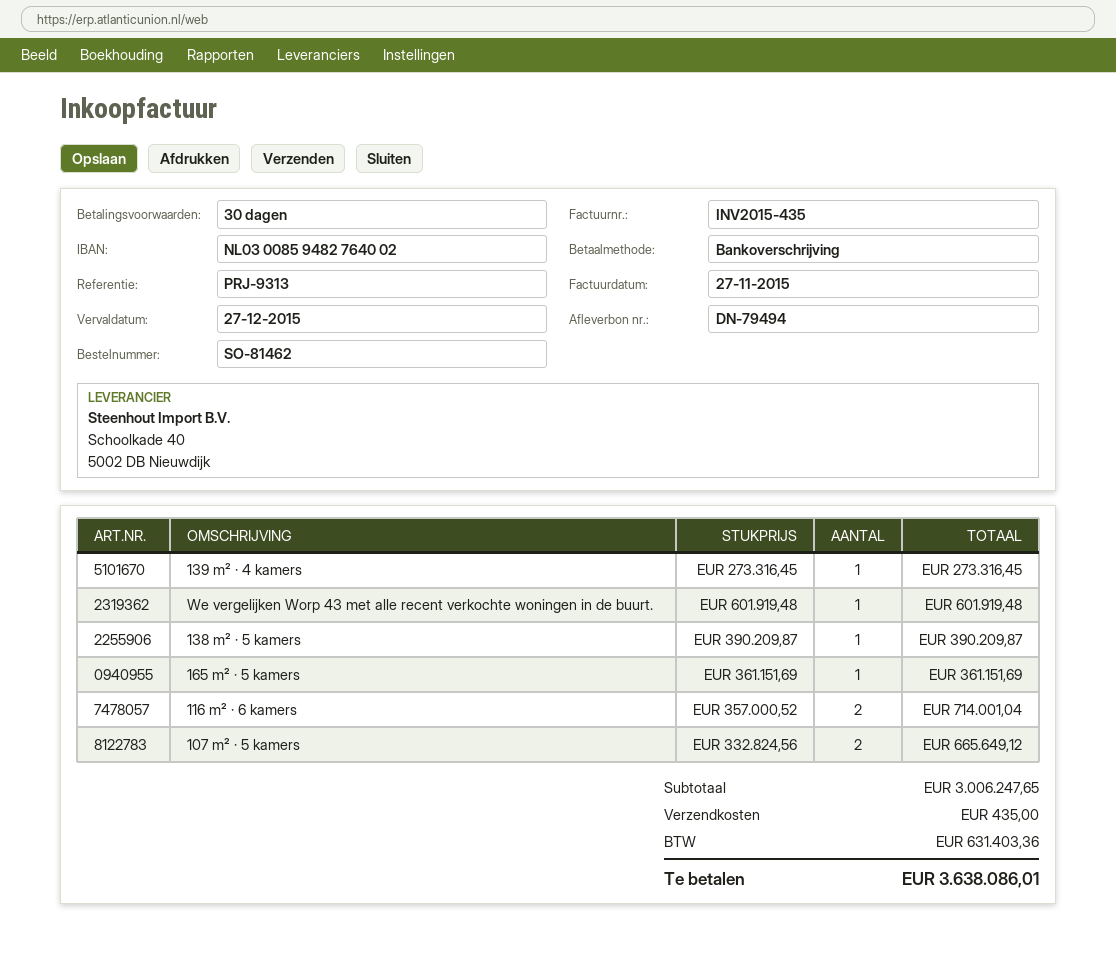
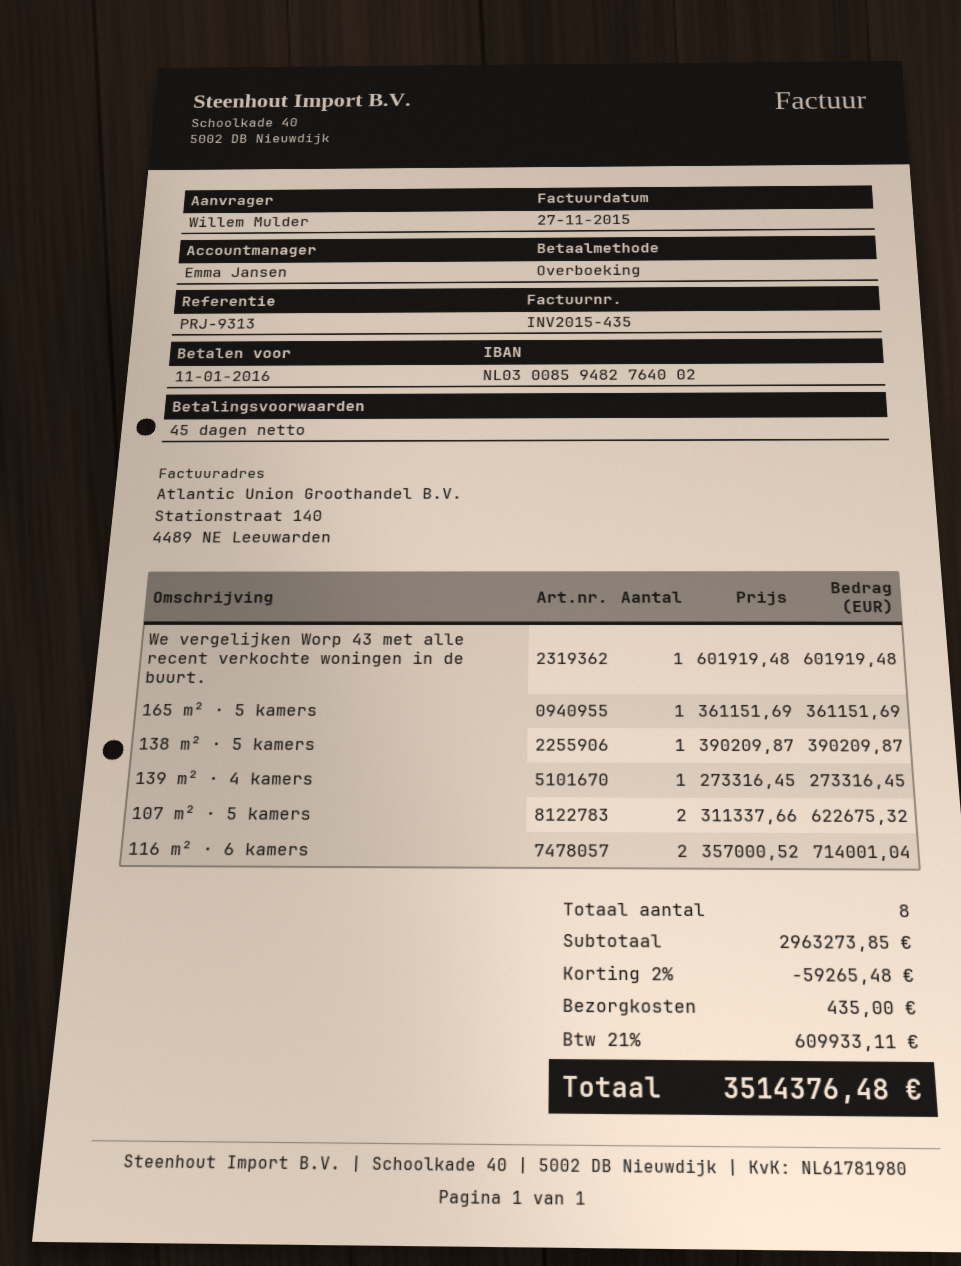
payment terms: 30 days -> 45 days
due date: 2015-12-27 -> 2016-01-11
107 m² · 5 kamers: 2 x 332824.56 = 665649.12 -> 2 x 311337.66 = 622675.32
subtotal: 3006247.65 -> 2963273.85
discount: none -> 2% = 59265.48
tax: 631403.36 -> 609933.11
total: 3638086.01 -> 3514376.48

